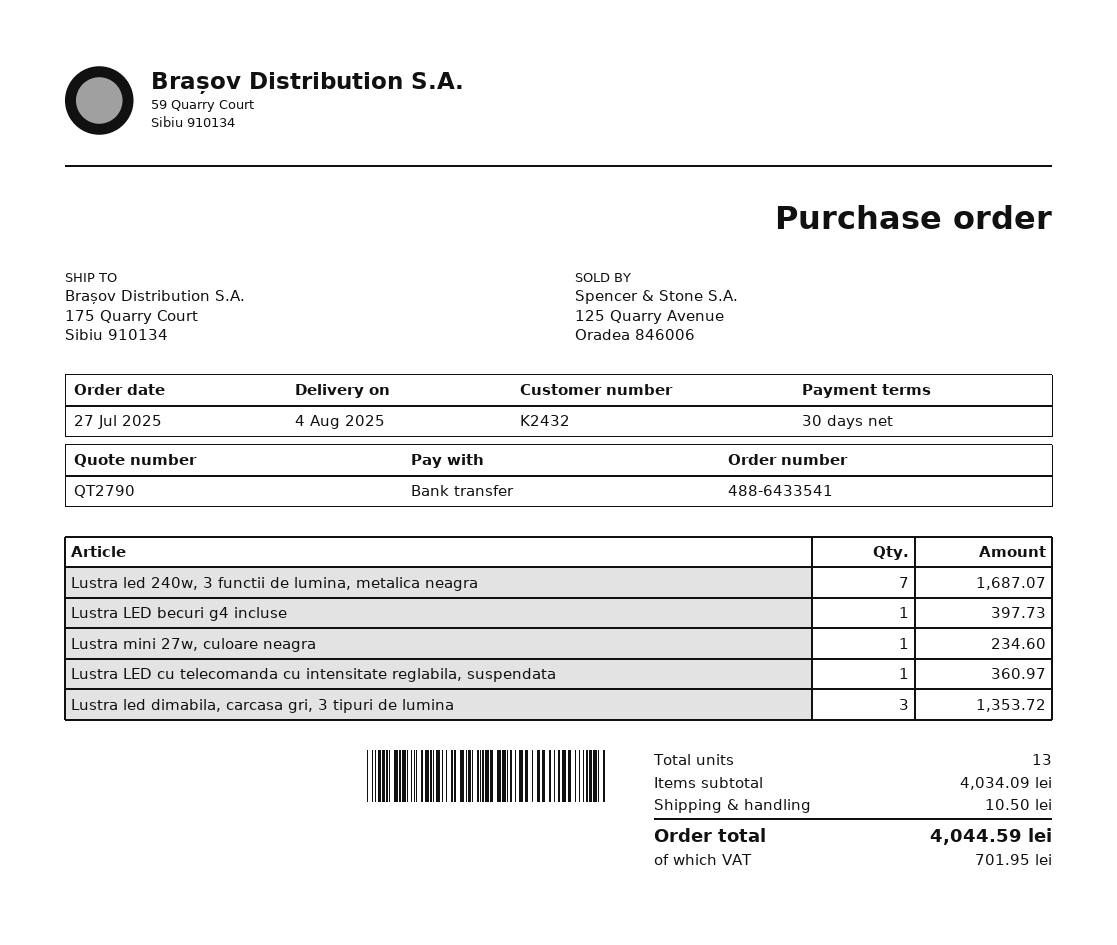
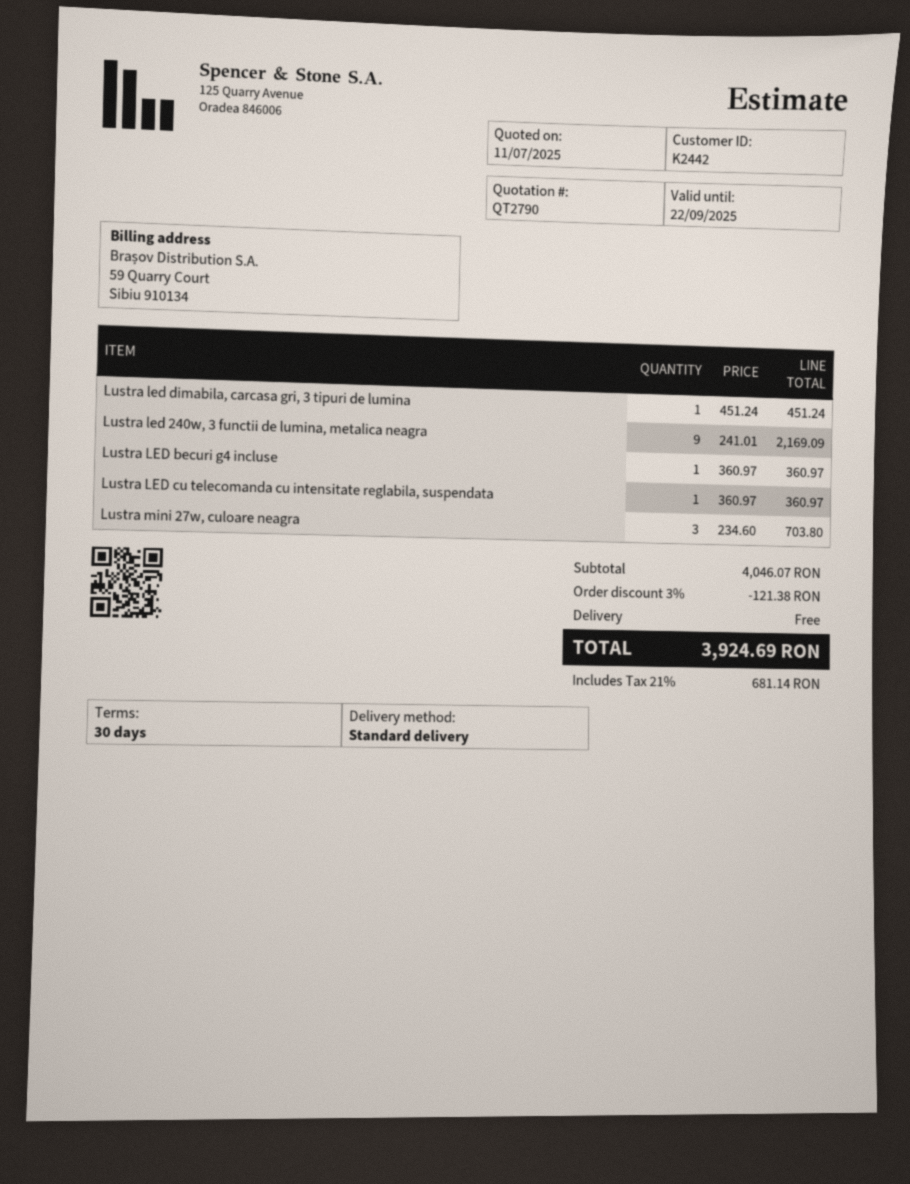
customer number: K2432 -> K2442
Lustra led 240w, 3 functii de lumina, metalica neagra: 7 for 1687.07 -> 9 for 2169.09
Lustra LED becuri g4 incluse: 1 for 397.73 -> 1 for 360.97
Lustra mini 27w, culoare neagra: 1 for 234.60 -> 3 for 703.80
Lustra led dimabila, carcasa gri, 3 tipuri de lumina: 3 for 1353.72 -> 1 for 451.24
subtotal: 4034.09 -> 4046.07
discount: none -> 3% = 121.38
shipping: 10.50 -> 0.00
tax: 701.95 -> 681.14
total: 4044.59 -> 3924.69

